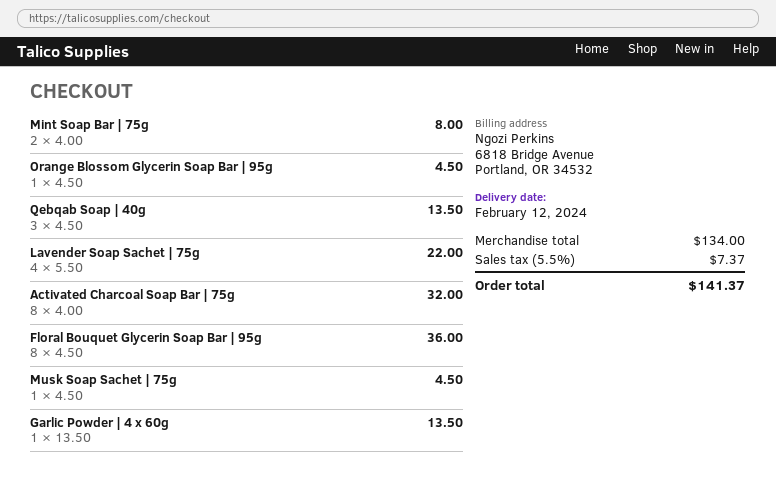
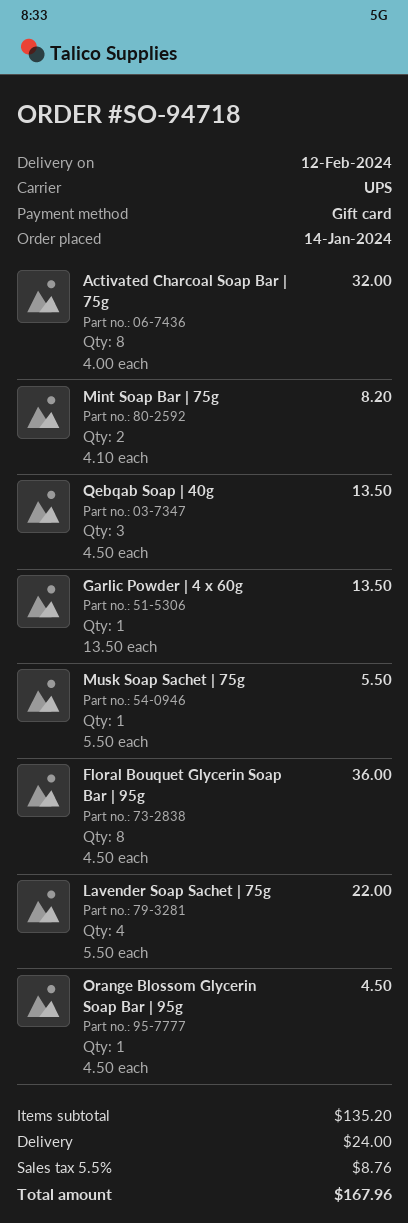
Mint Soap Bar | 75g: 2 x 4.00 = 8.00 -> 2 x 4.10 = 8.20
Musk Soap Sachet | 75g: 1 x 4.50 = 4.50 -> 1 x 5.50 = 5.50
subtotal: 134.00 -> 135.20
shipping: none -> 24.00
tax: 5.5% = 7.37 -> 5.5% = 8.76
total: 141.37 -> 167.96

